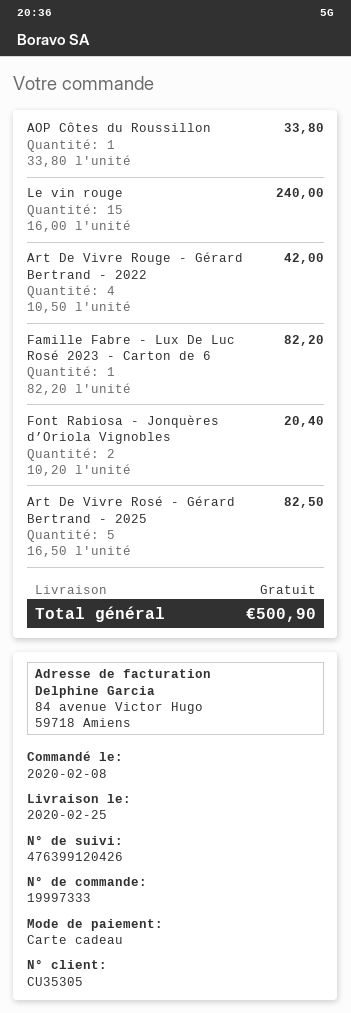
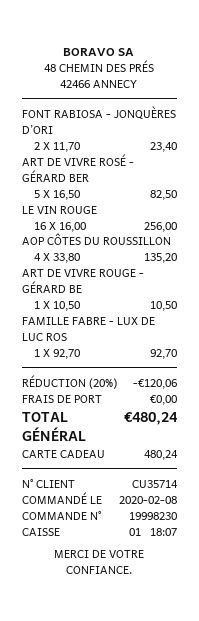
order number: 19997333 -> 19998230
customer number: CU35305 -> CU35714
AOP Côtes du Roussillon: 1 x 33.80 = 33.80 -> 4 x 33.80 = 135.20
Le vin rouge: 15 x 16.00 = 240.00 -> 16 x 16.00 = 256.00
Art De Vivre Rouge - Gérard Bertrand - 2022: 4 x 10.50 = 42.00 -> 1 x 10.50 = 10.50
Famille Fabre - Lux De Luc Rosé 2023 - Carton de 6: 1 x 82.20 = 82.20 -> 1 x 92.70 = 92.70
Font Rabiosa - Jonquères d’Oriola Vignobles: 2 x 10.20 = 20.40 -> 2 x 11.70 = 23.40
discount: none -> 20% = 120.06
total: 500.90 -> 480.24

